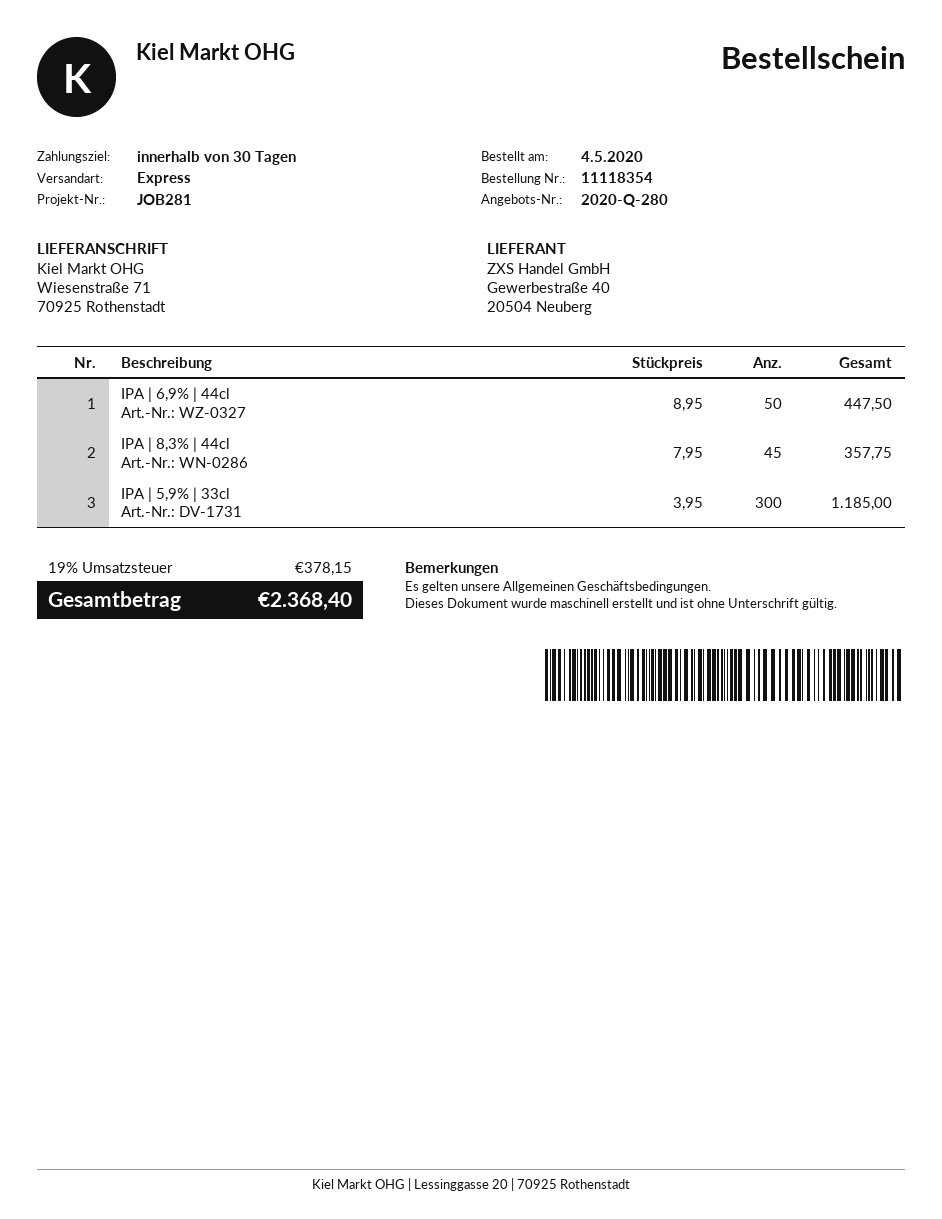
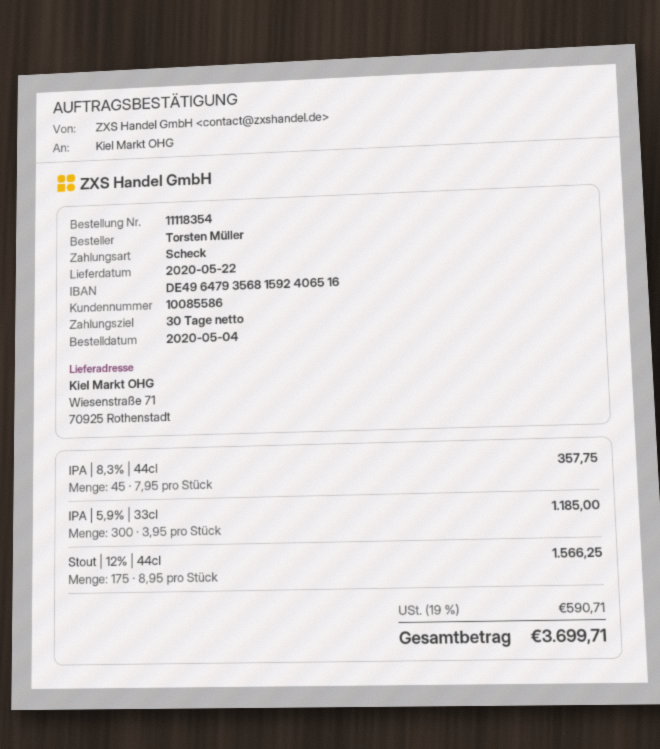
IPA | 6,9% | 44cl: 50 x 8.95 = 447.50 -> none
Stout | 12% | 44cl: none -> 175 x 8.95 = 1566.25
tax: 19% = 378.15 -> 19% = 590.71
total: 2368.40 -> 3699.71

